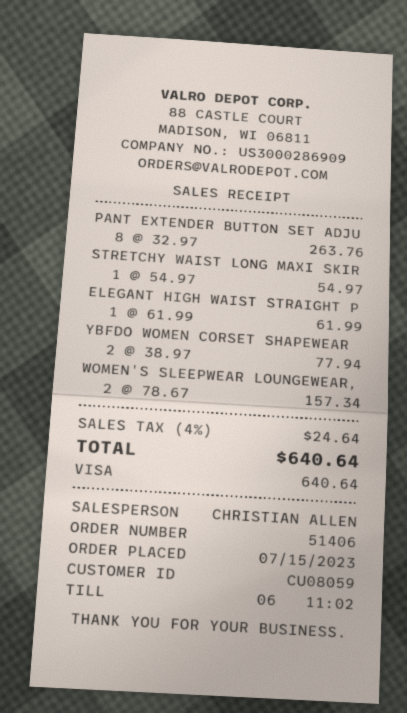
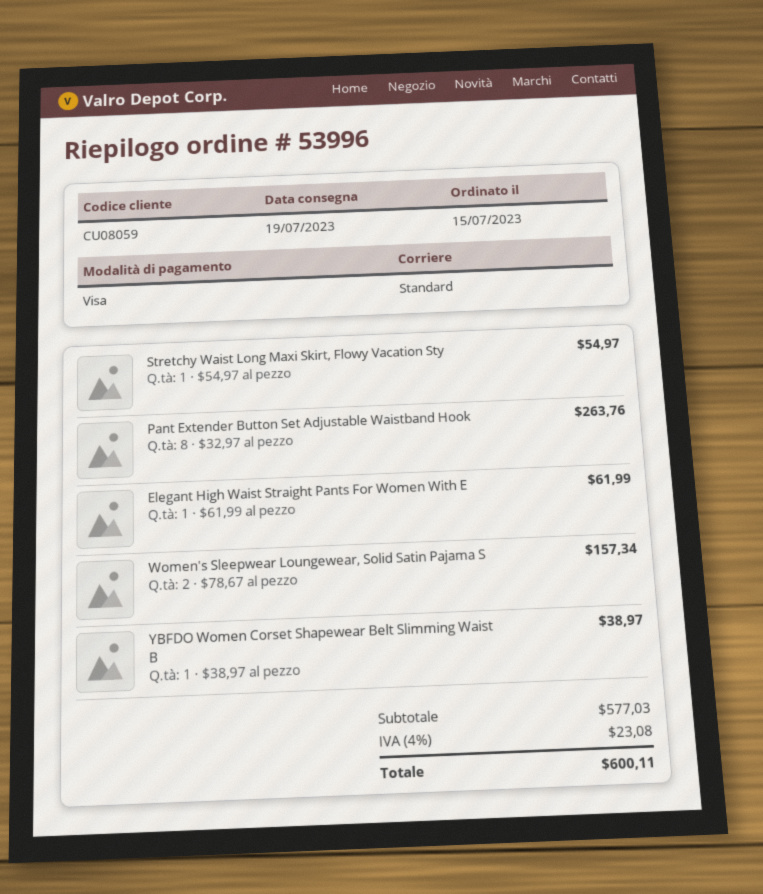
order number: 51406 -> 53996
YBFDO WOMEN CORSET SHAPEWEAR: 2 x 38.97 = 77.94 -> 1 x 38.97 = 38.97
tax: 4% = 24.64 -> 4% = 23.08
total: 640.64 -> 600.11

